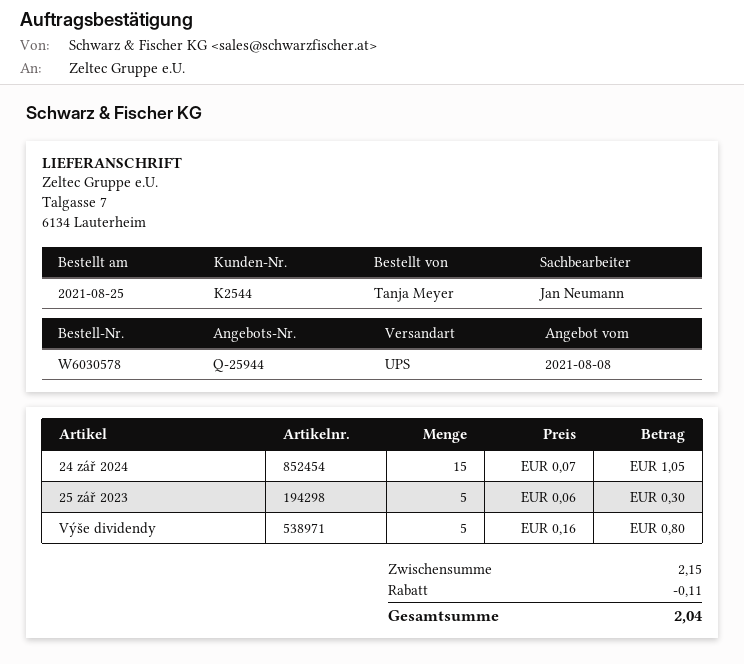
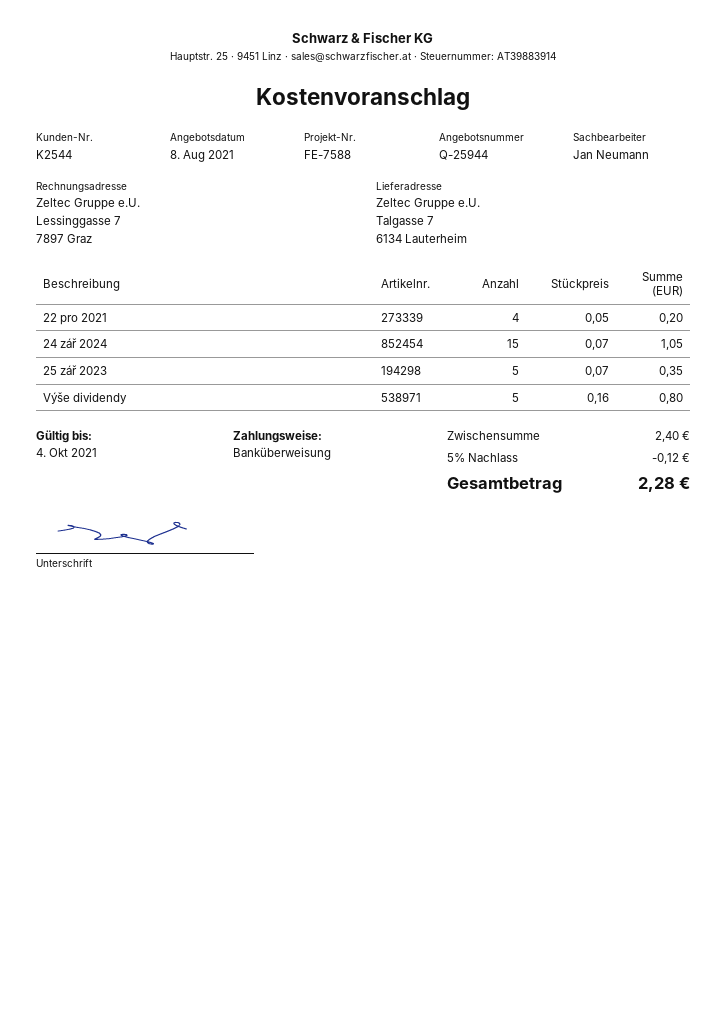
25 zář 2023: 5 x 0.06 = 0.30 -> 5 x 0.07 = 0.35
22 pro 2021: none -> 4 x 0.05 = 0.20
subtotal: 2.15 -> 2.40
discount: 0.11 -> 0.12
total: 2.04 -> 2.28

